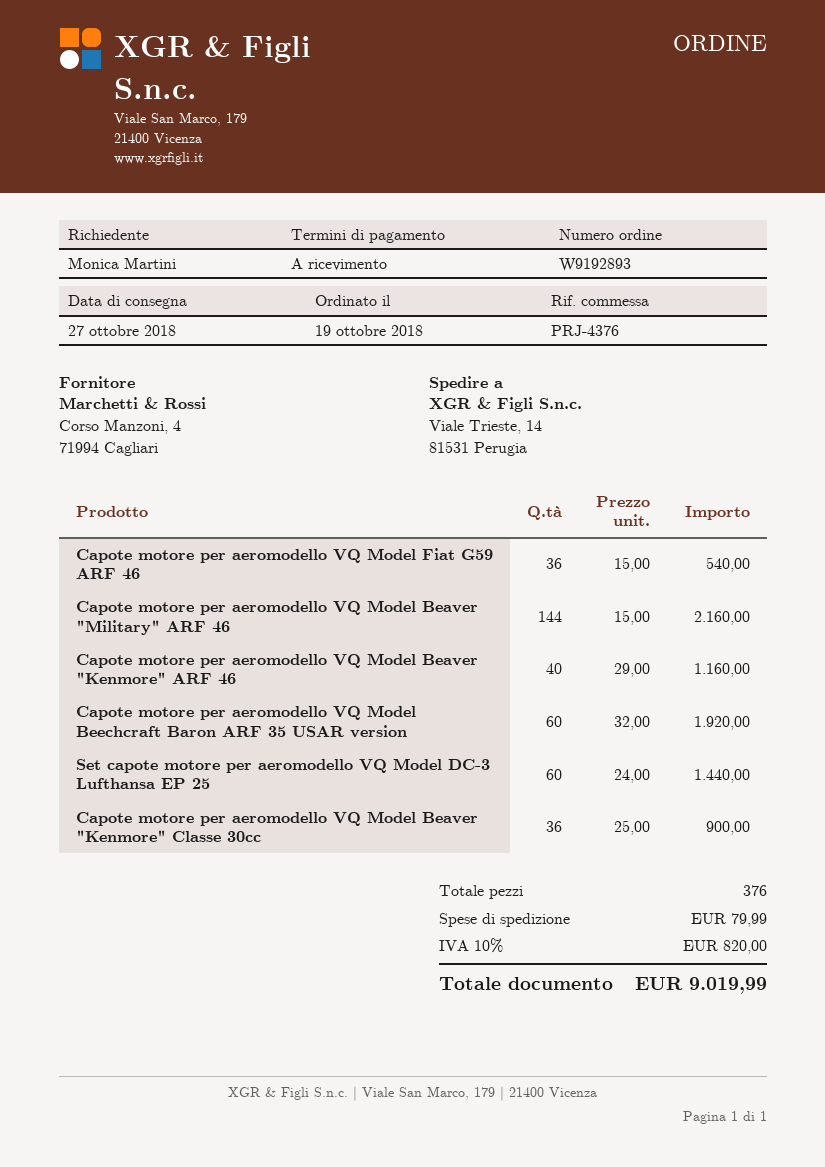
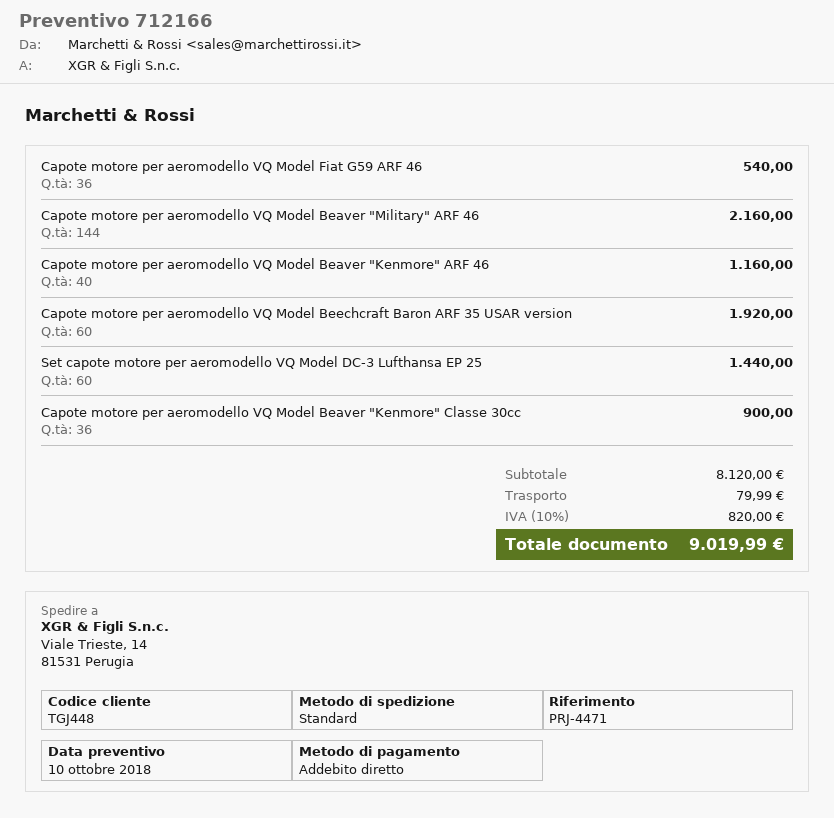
reference: PRJ-4376 -> PRJ-4471

